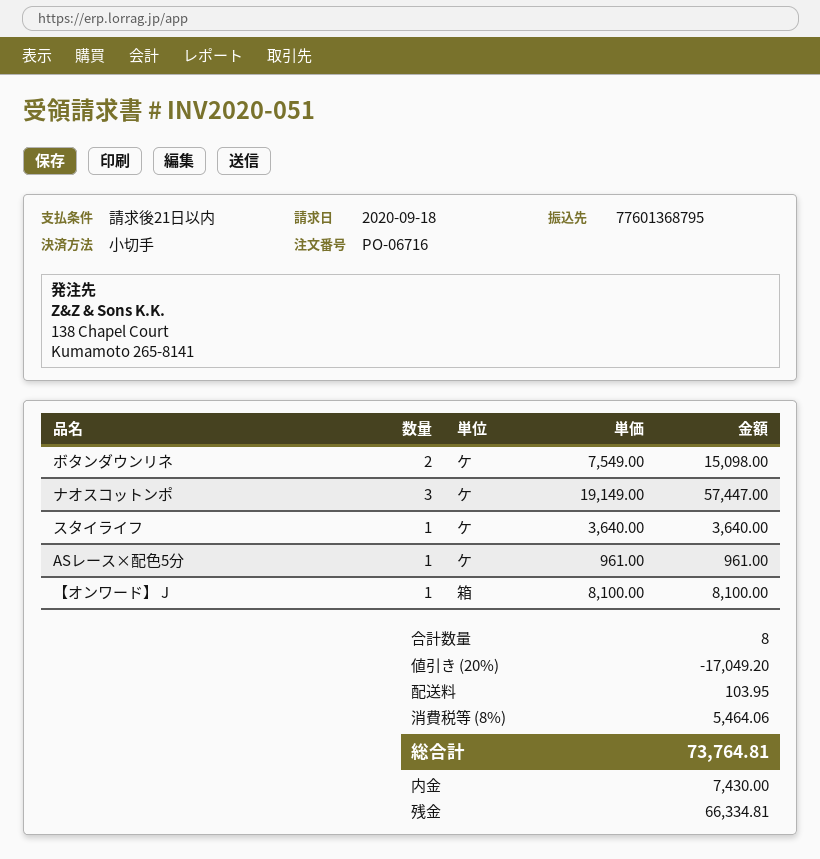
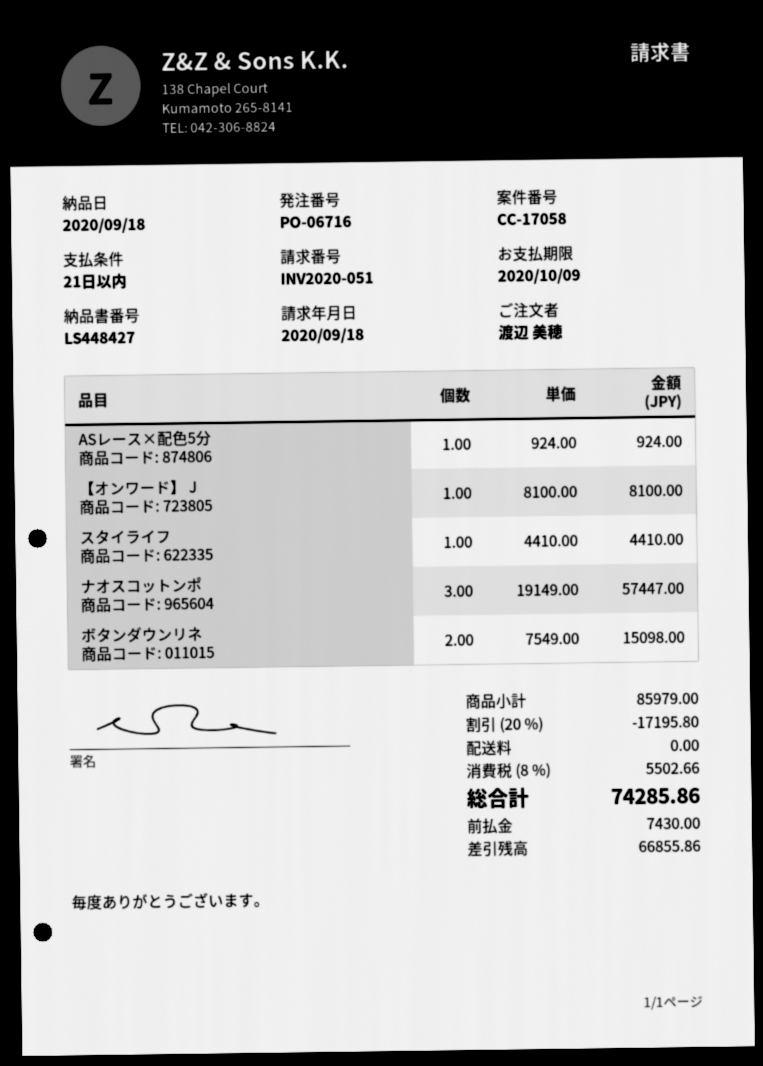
スタイライフ: 1 x 3640.00 = 3640.00 -> 1 x 4410.00 = 4410.00
ASレース×配色5分: 1 x 961.00 = 961.00 -> 1 x 924.00 = 924.00
discount: 20% = 17049.20 -> 20% = 17195.80
shipping: 103.95 -> 0.00
tax: 8% = 5464.06 -> 8% = 5502.66
total: 73764.81 -> 74285.86
balance: 66334.81 -> 66855.86

